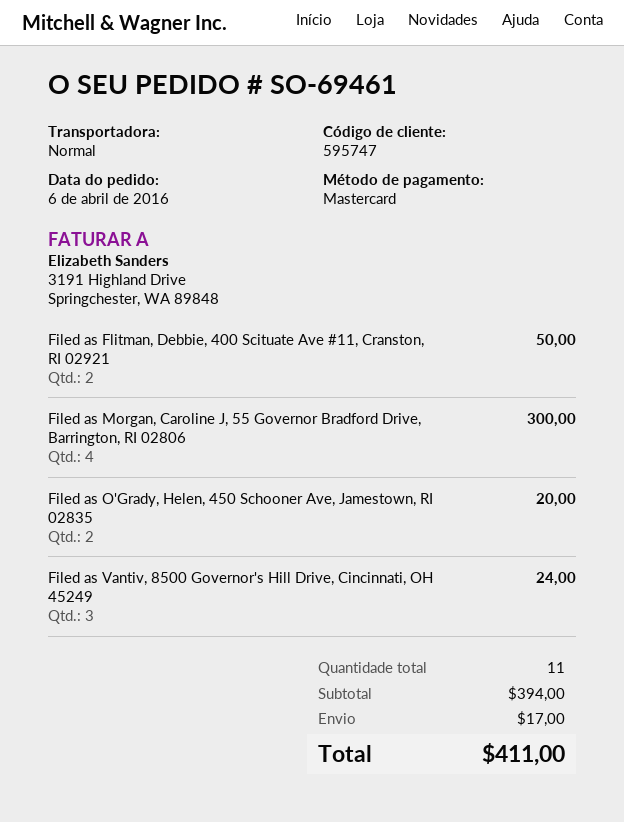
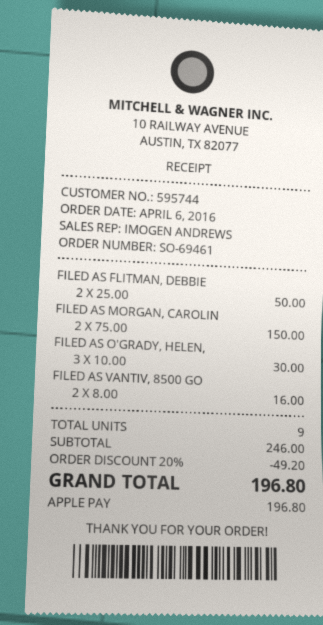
customer number: 595747 -> 595744
payment method: Mastercard -> Apple Pay
Filed as Morgan, Caroline J, 55 Governor Bradford Drive, Barrington, RI 02806: 4 for 300.00 -> 2 for 150.00
Filed as O'Grady, Helen, 450 Schooner Ave, Jamestown, RI 02835: 2 for 20.00 -> 3 for 30.00
Filed as Vantiv, 8500 Governor's Hill Drive, Cincinnati, OH 45249: 3 for 24.00 -> 2 for 16.00
total quantity: 11 -> 9
subtotal: 394.00 -> 246.00
discount: none -> 20% = 49.20
shipping: 17.00 -> none
total: 411.00 -> 196.80

